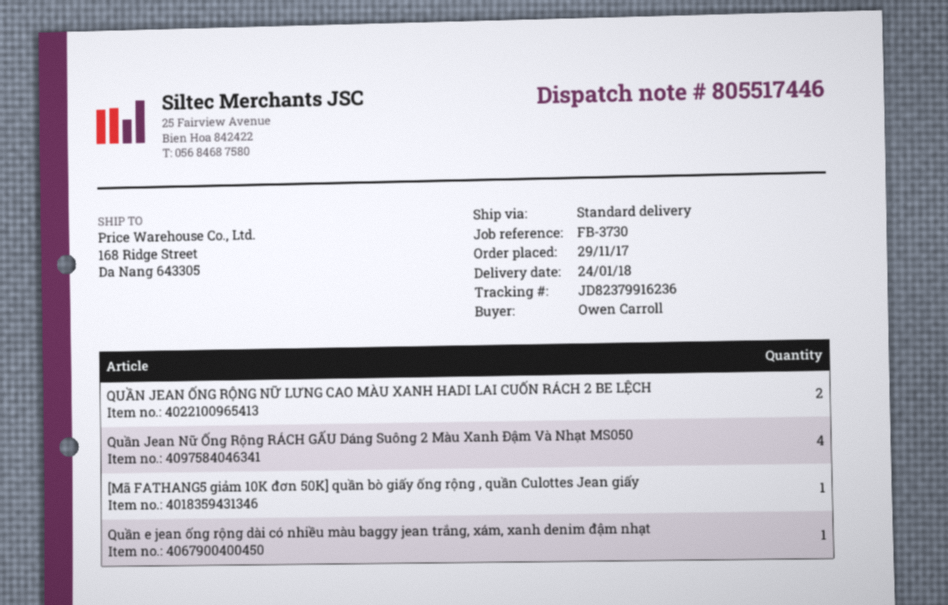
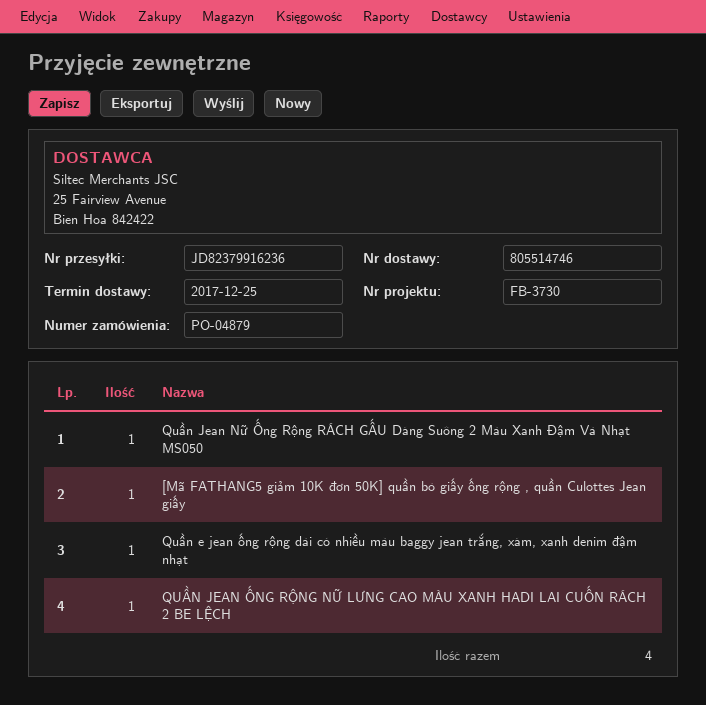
delivery note number: 805517446 -> 805514746
delivery date: 2018-01-24 -> 2017-12-25
QUẦN JEAN ỐNG RỘNG NỮ LƯNG CAO MÀU XANH HADI LAI CUỐN RÁCH 2 BE LỆCH: 2 -> 1
Quần Jean Nữ Ống Rộng RÁCH GẤU Dáng Suông 2 Màu Xanh Đậm Và Nhạt MS050: 4 -> 1

